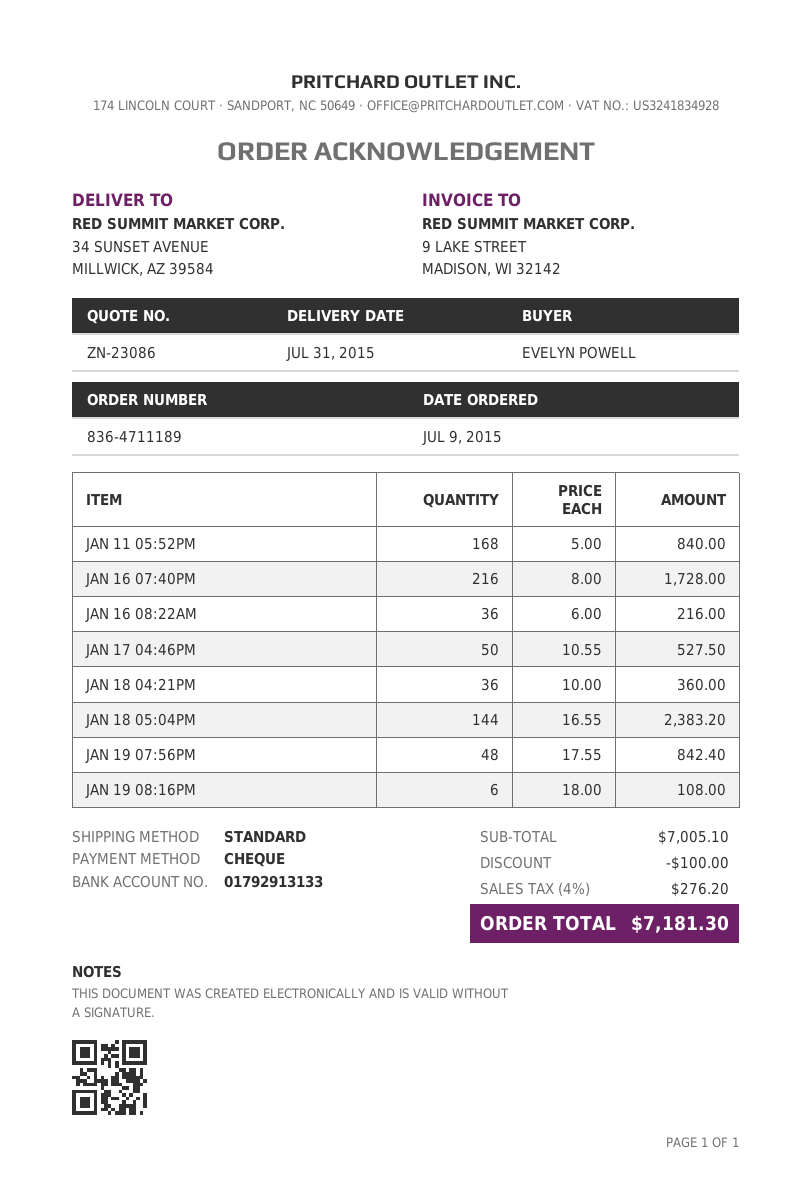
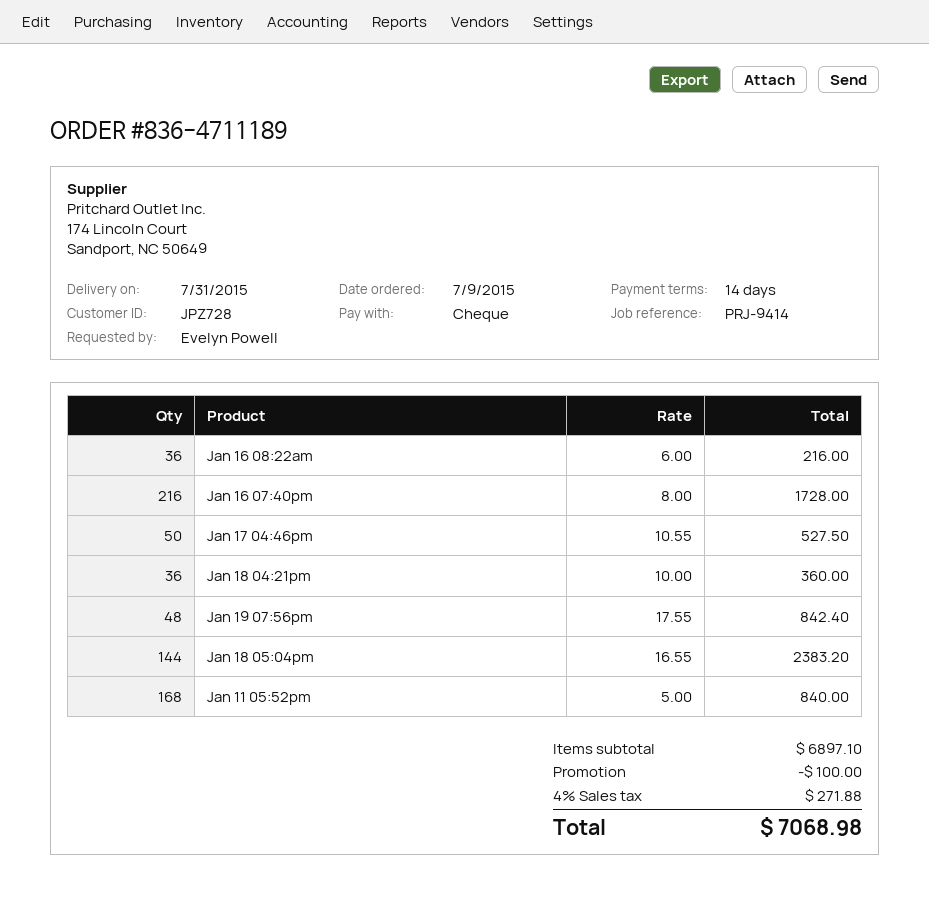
JAN 19 08:16PM: 6 x 18.00 = 108.00 -> none
subtotal: 7005.10 -> 6897.10
tax: 4% = 276.20 -> 4% = 271.88
total: 7181.30 -> 7068.98

